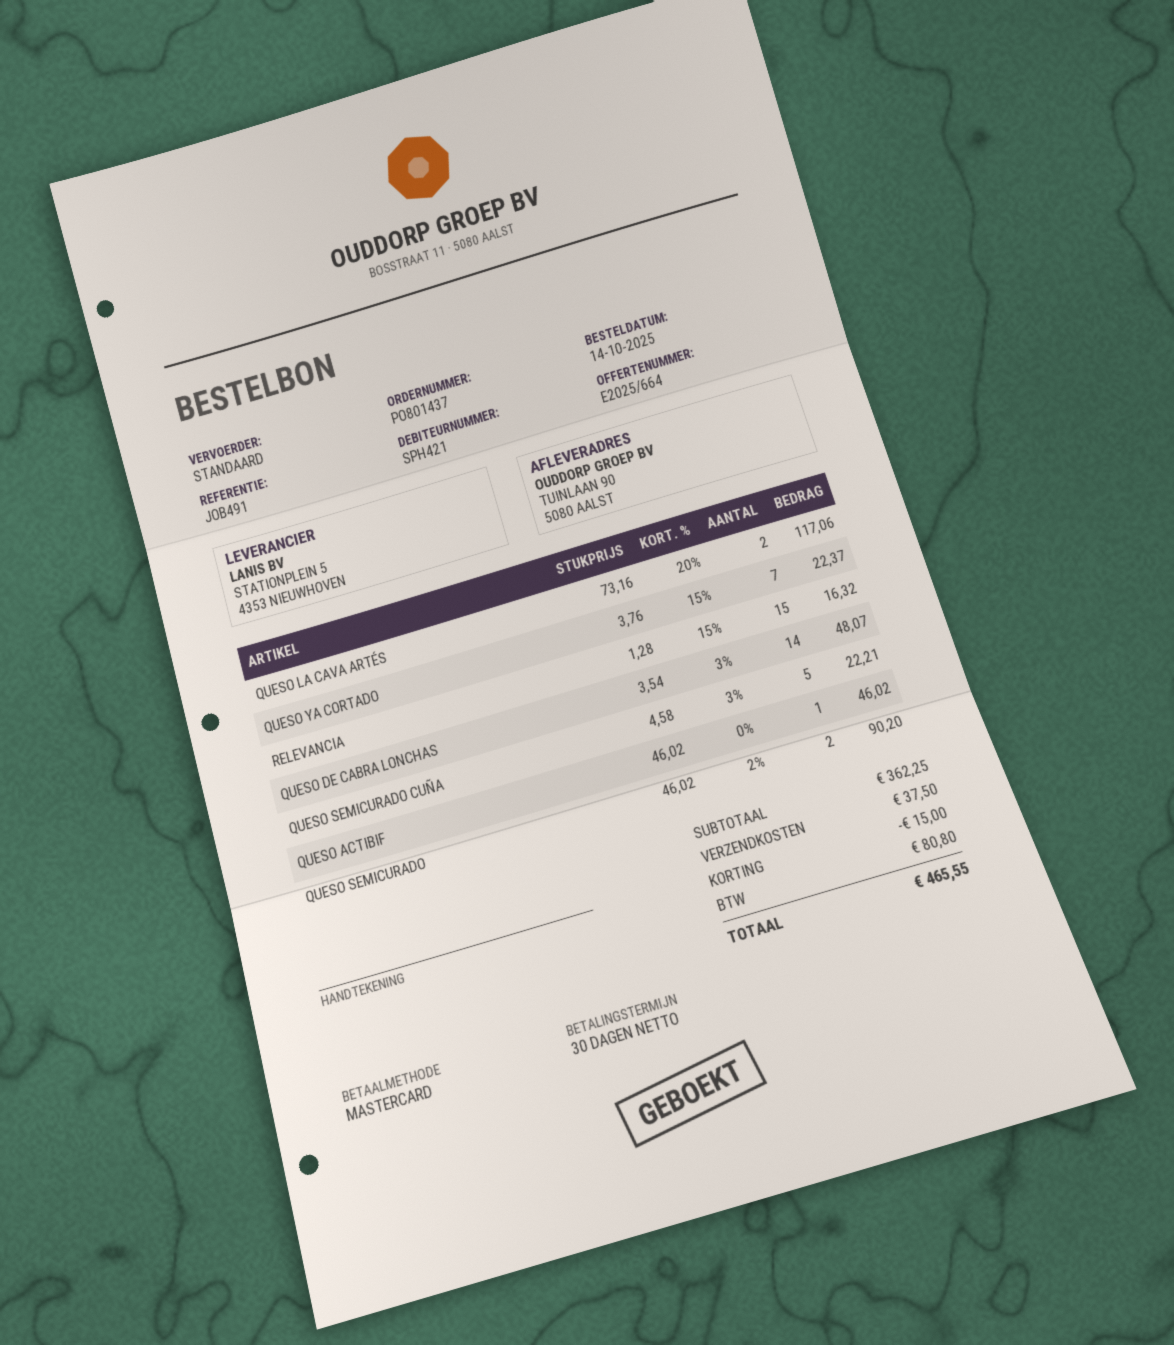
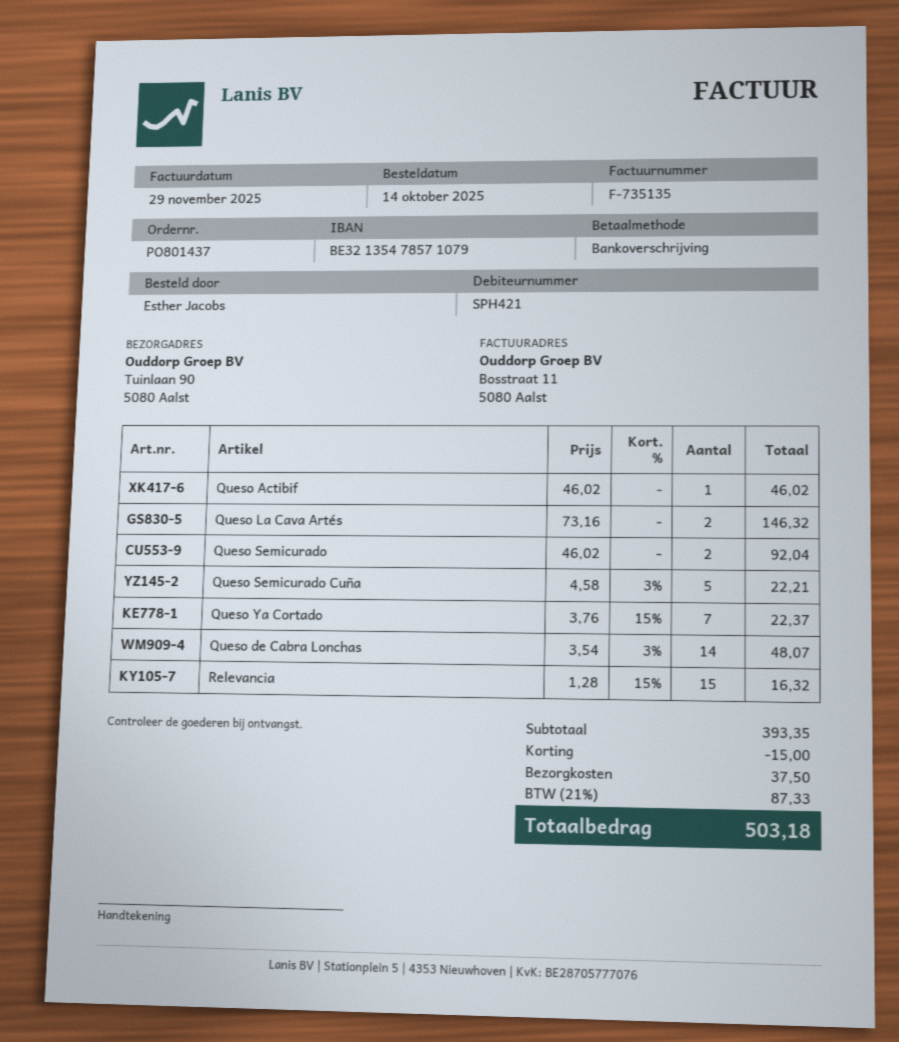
payment method: Mastercard -> bank transfer
QUESO LA CAVA ARTÉS: 2 x 73.16 - 20% = 117.06 -> 2 x 73.16 = 146.32
QUESO SEMICURADO: 2 x 46.02 - 2% = 90.20 -> 2 x 46.02 = 92.04
subtotal: 362.25 -> 393.35
tax: 80.80 -> 87.33
total: 465.55 -> 503.18

